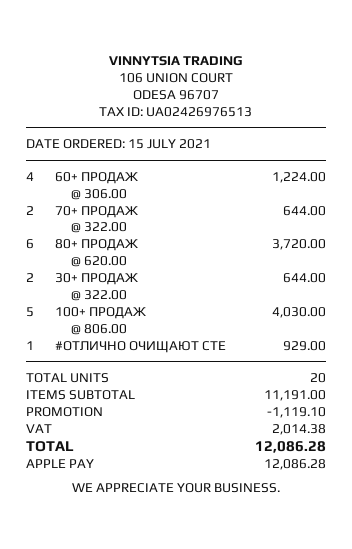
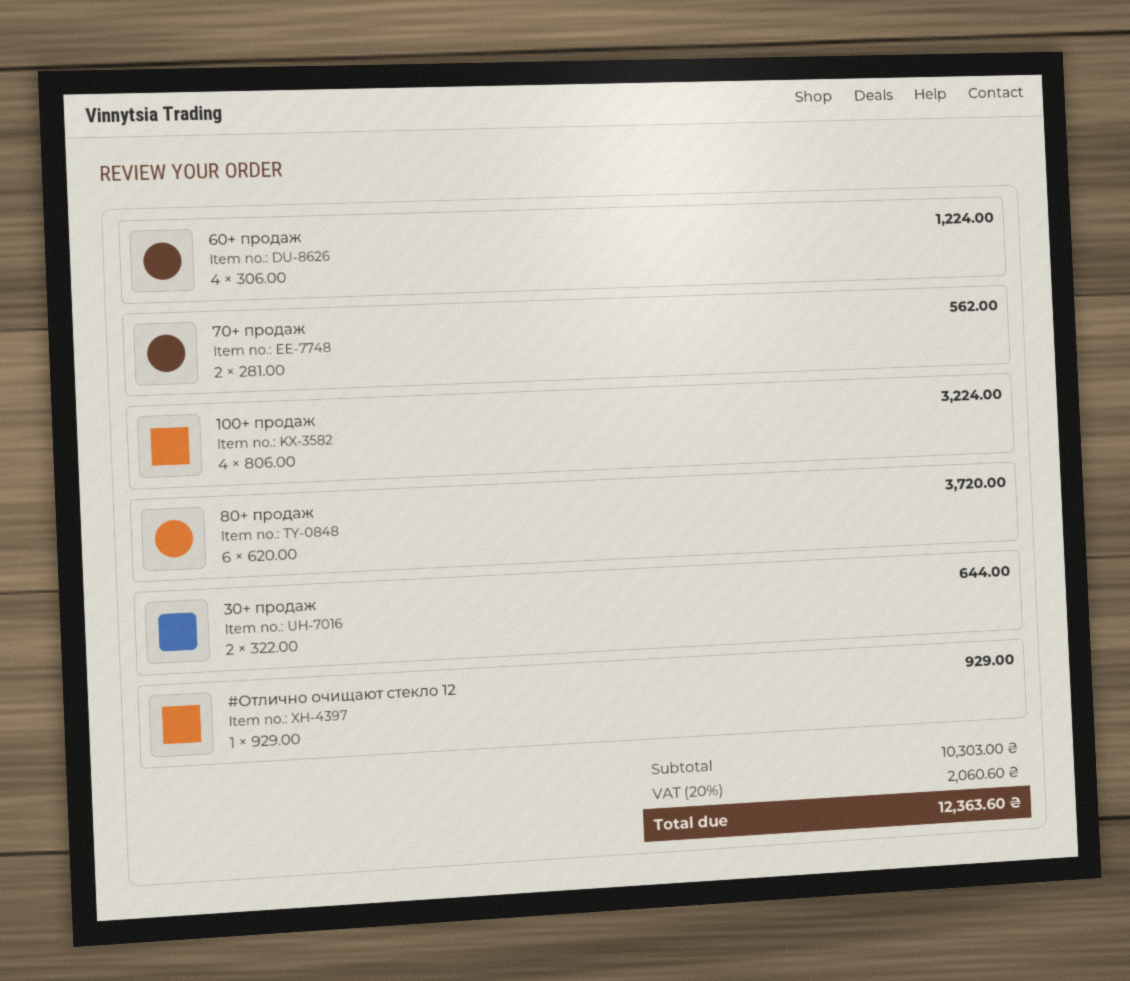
70+ ПРОДАЖ: 2 x 322.00 = 644.00 -> 2 x 281.00 = 562.00
100+ ПРОДАЖ: 5 x 806.00 = 4030.00 -> 4 x 806.00 = 3224.00
subtotal: 11191.00 -> 10303.00
discount: 1119.10 -> none
tax: 2014.38 -> 2060.60
total: 12086.28 -> 12363.60

